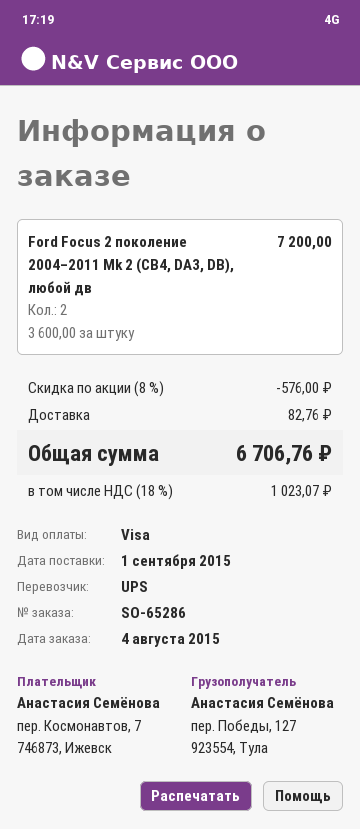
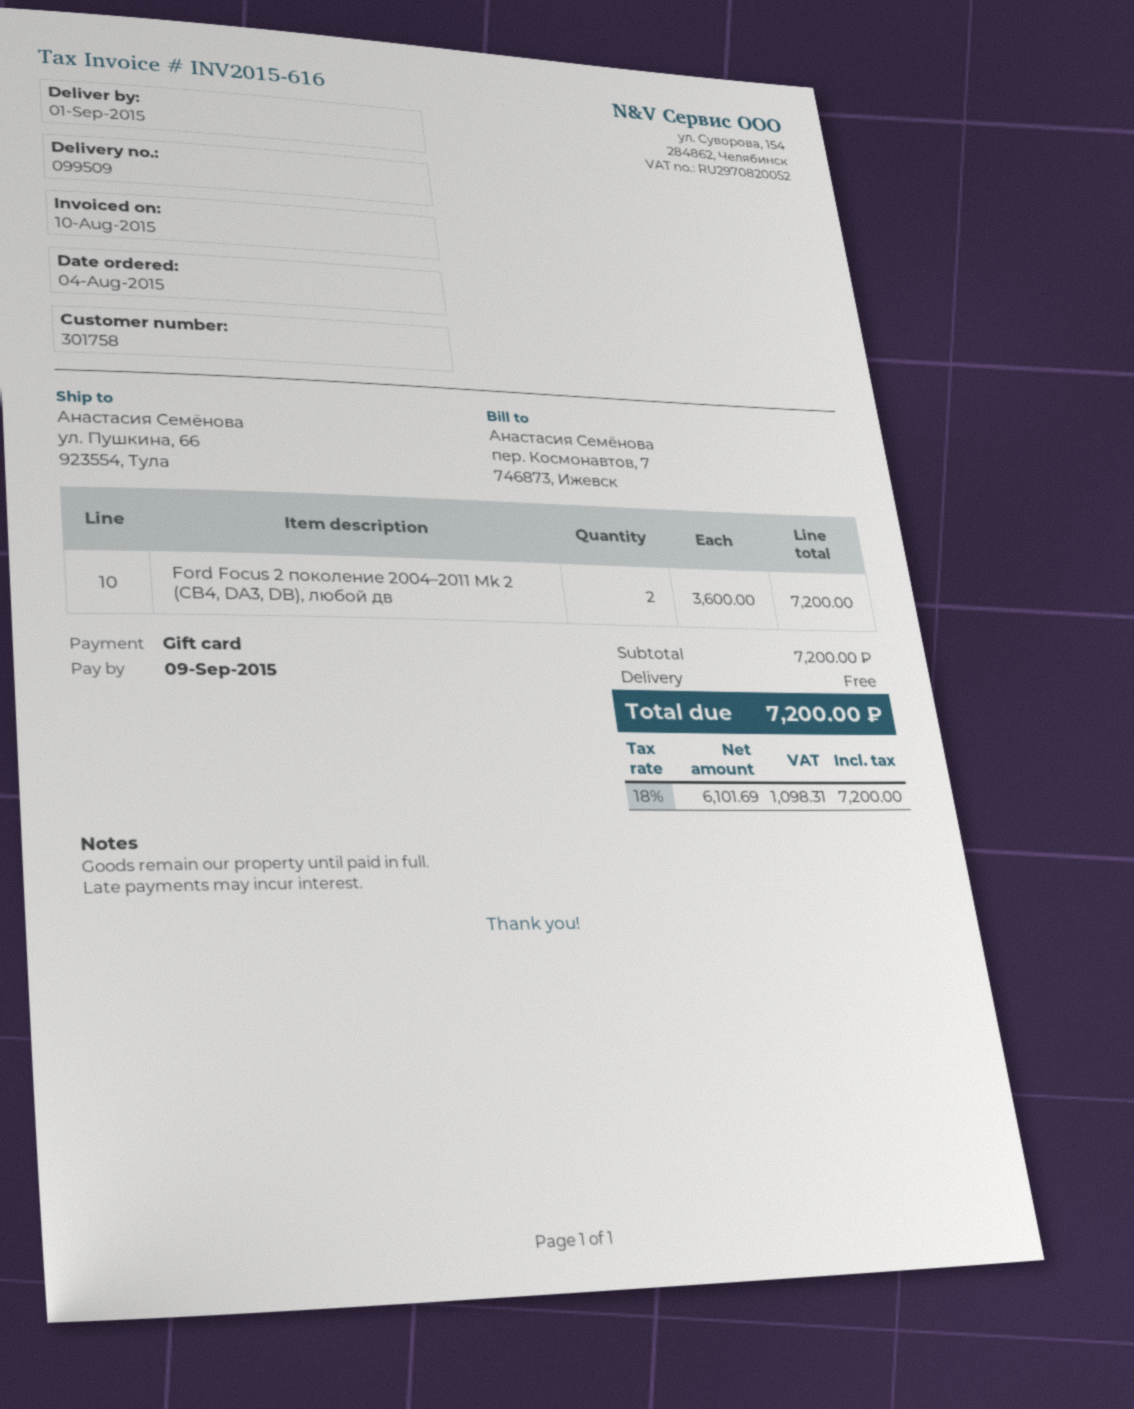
payment method: Visa -> gift card
ship to: пер. Победы, 127, 923554, Тула -> ул. Пушкина, 66, 923554, Тула
discount: 8% = 576.00 -> none
shipping: 82.76 -> 0.00
tax: 18% = 1023.07 -> 18% = 1098.31
total: 6706.76 -> 7200.00

